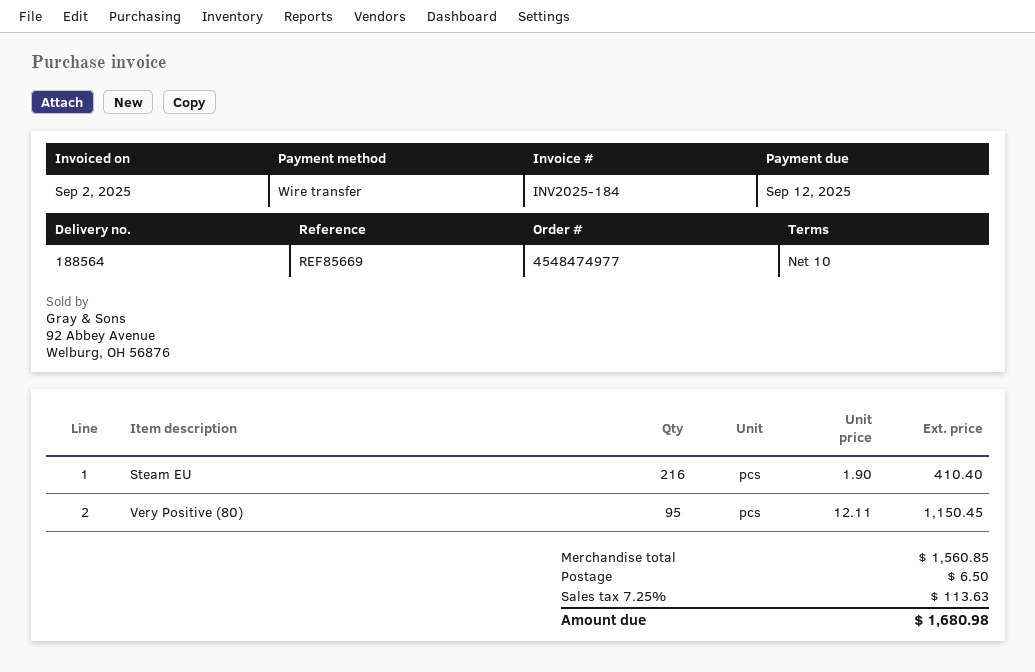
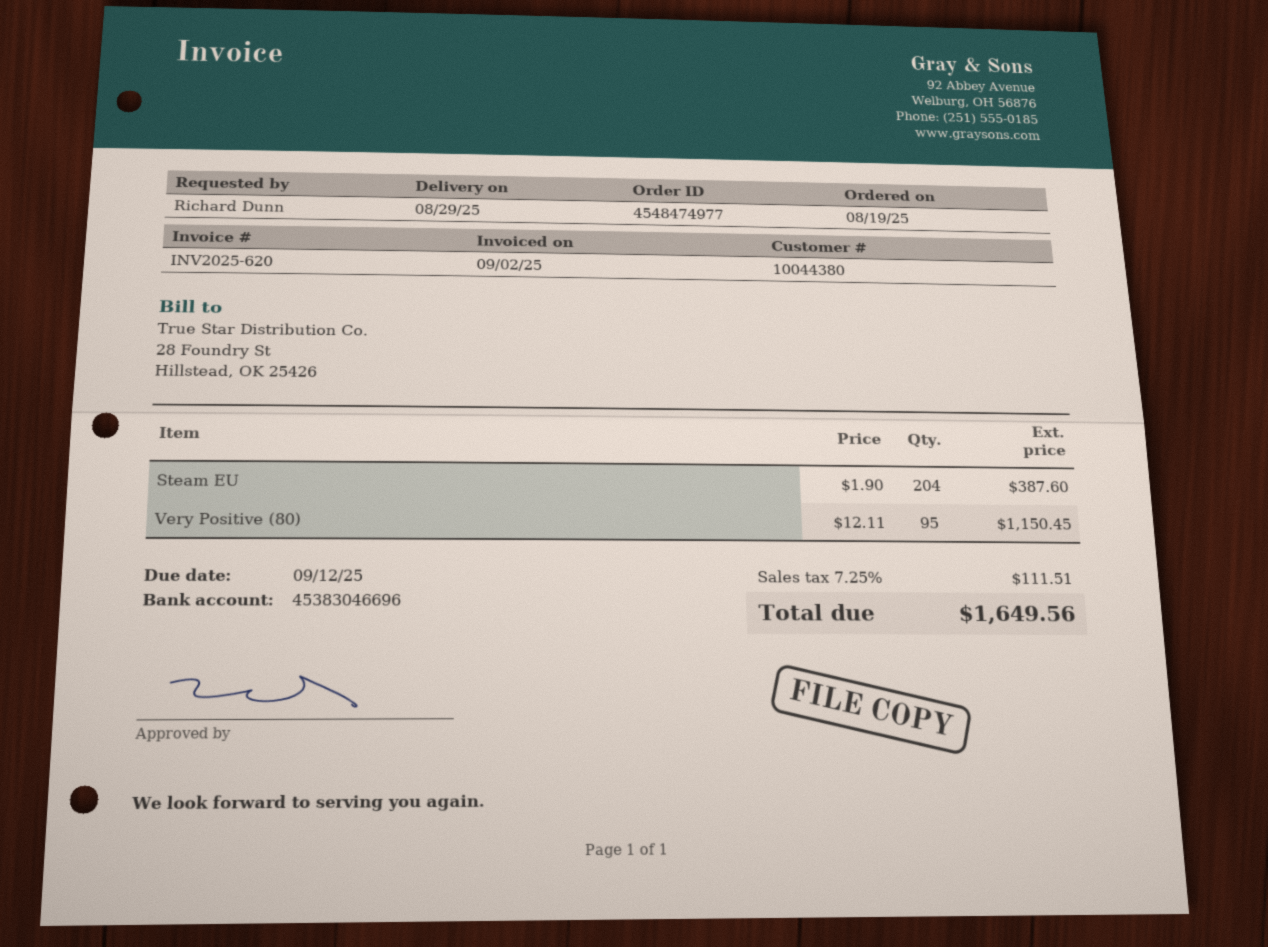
invoice number: INV2025-184 -> INV2025-620
Steam EU: 216 x 1.90 = 410.40 -> 204 x 1.90 = 387.60
shipping: 6.50 -> none
tax: 7.25% = 113.63 -> 7.25% = 111.51
total: 1680.98 -> 1649.56

